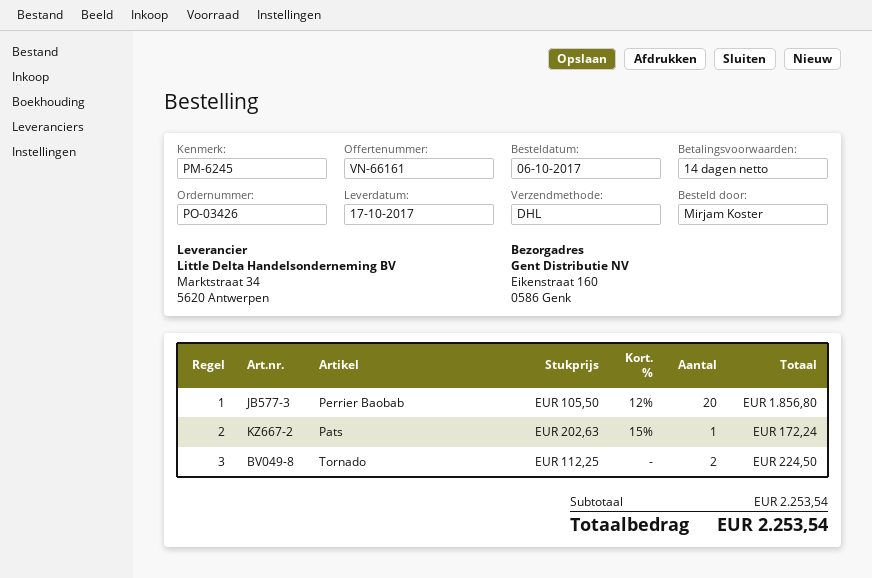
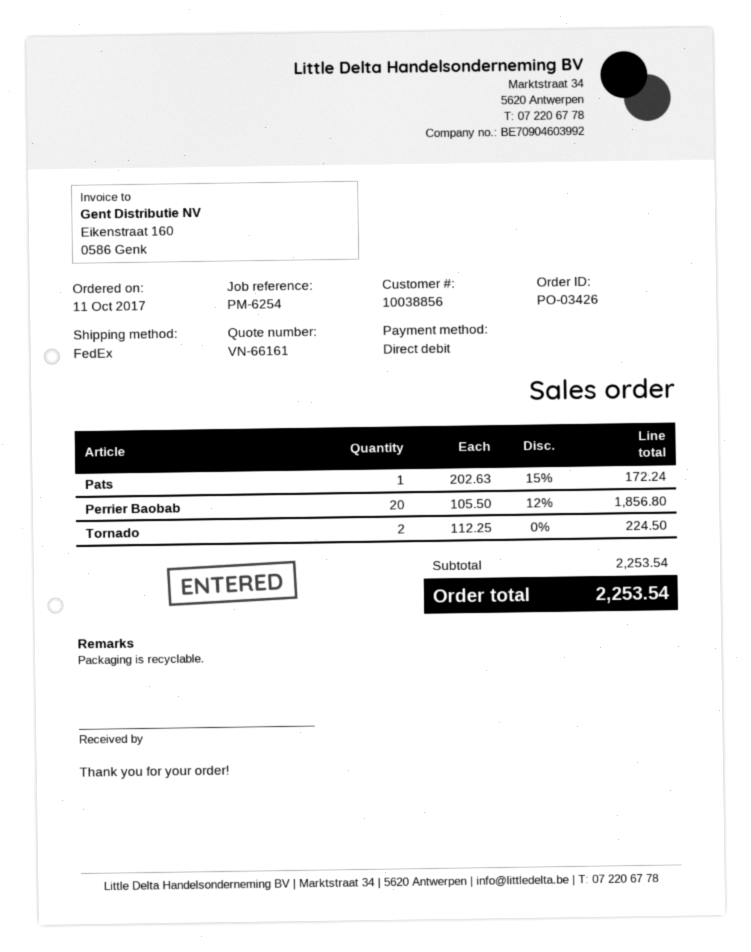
order date: 2017-10-06 -> 2017-10-11
reference: PM-6245 -> PM-6254
shipping method: DHL -> FedEx

